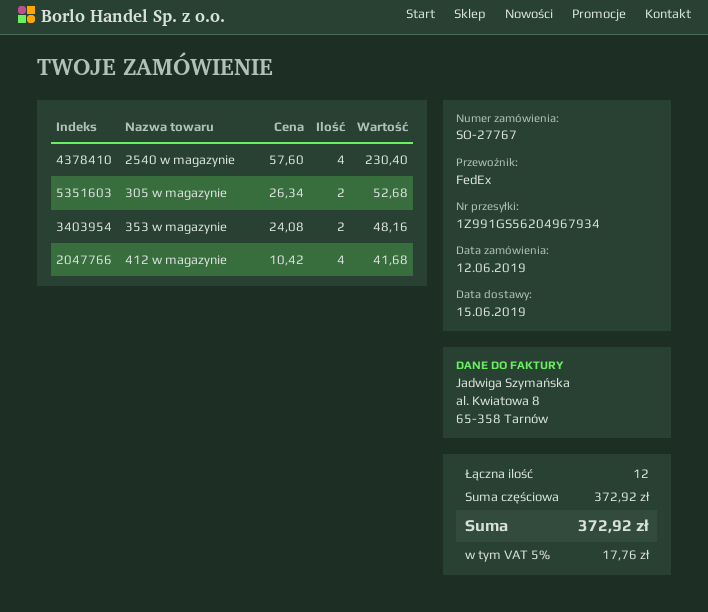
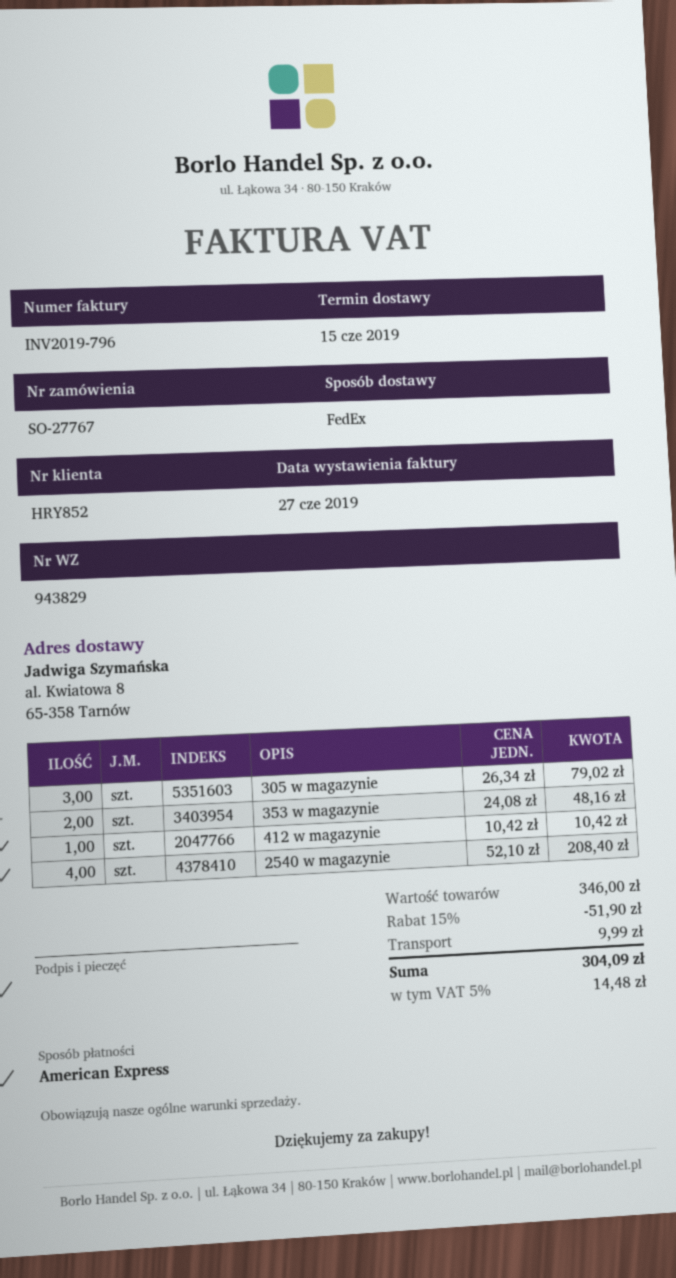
2540 w magazynie: 4 x 57.60 = 230.40 -> 4 x 52.10 = 208.40
305 w magazynie: 2 x 26.34 = 52.68 -> 3 x 26.34 = 79.02
412 w magazynie: 4 x 10.42 = 41.68 -> 1 x 10.42 = 10.42
subtotal: 372.92 -> 346.00
discount: none -> 15% = 51.90
shipping: none -> 9.99
tax: 5% = 17.76 -> 5% = 14.48
total: 372.92 -> 304.09

